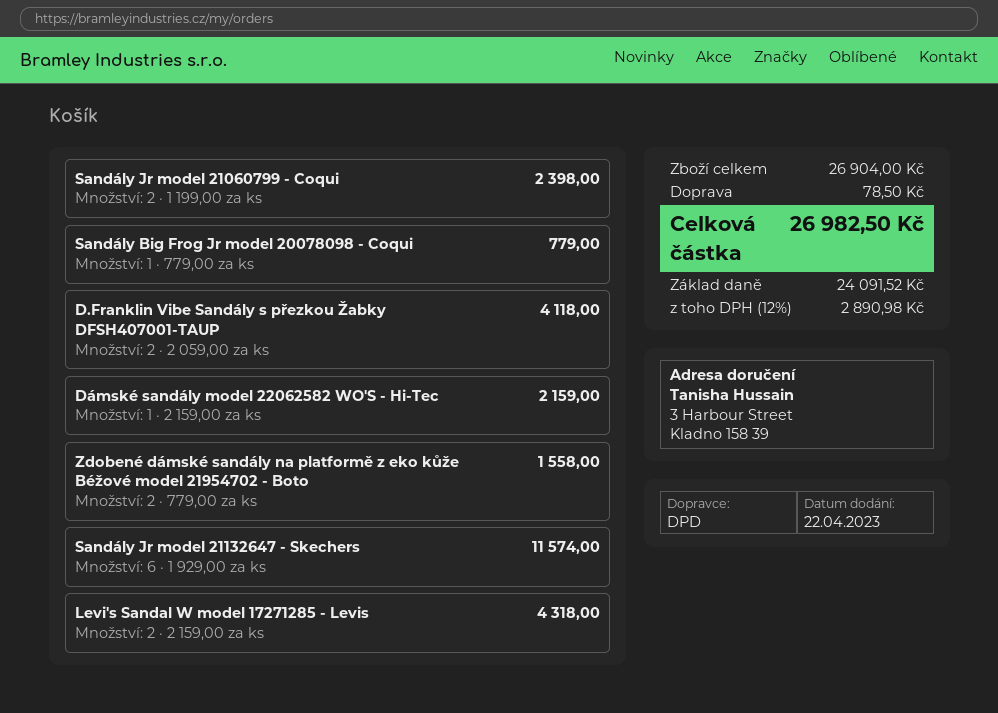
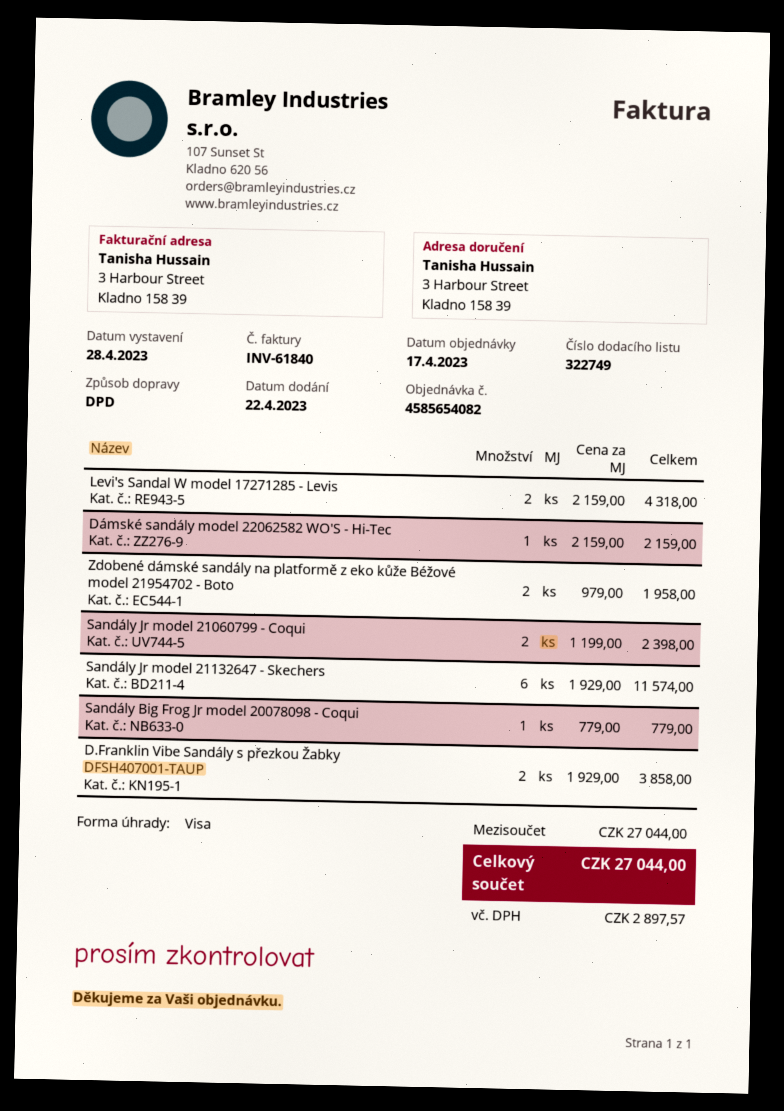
D.Franklin Vibe Sandály s přezkou Žabky DFSH407001-TAUP: 2 x 2059.00 = 4118.00 -> 2 x 1929.00 = 3858.00
Zdobené dámské sandály na platformě z eko kůže Béžové model 21954702 - Boto: 2 x 779.00 = 1558.00 -> 2 x 979.00 = 1958.00
subtotal: 26904.00 -> 27044.00
shipping: 78.50 -> none
tax: 2890.98 -> 2897.57
total: 26982.50 -> 27044.00

